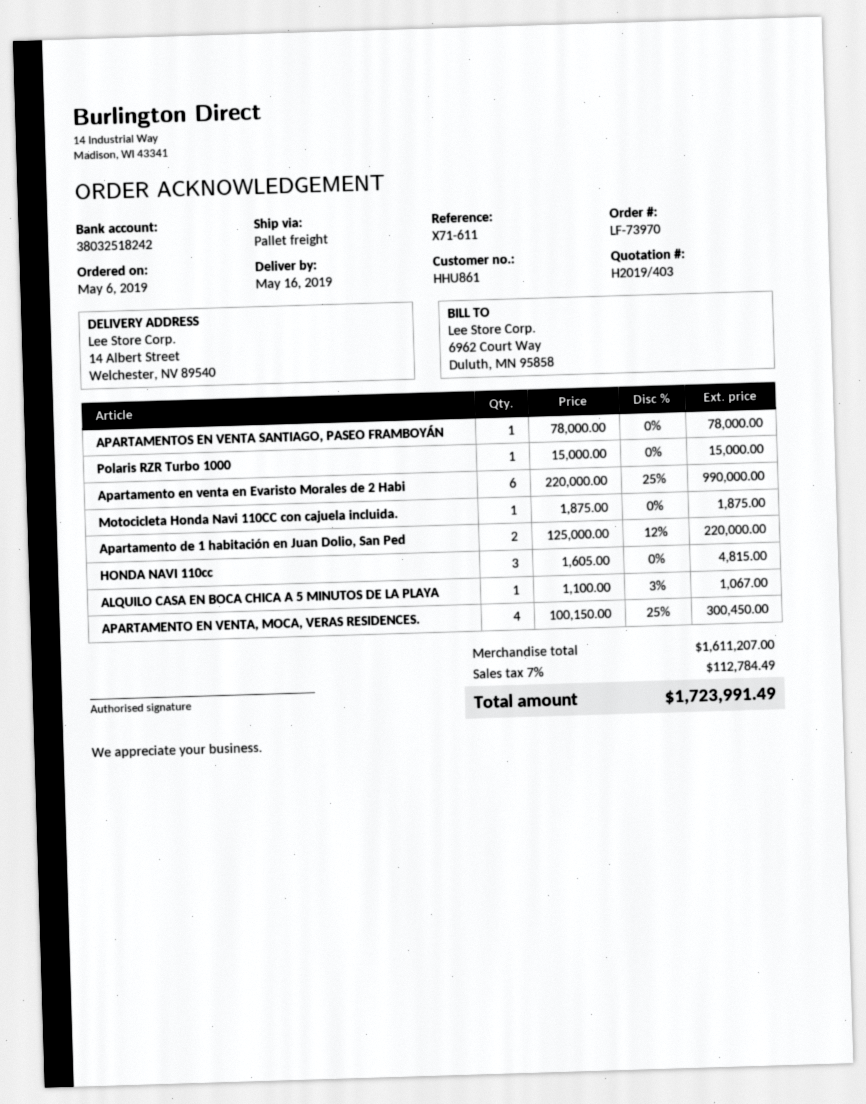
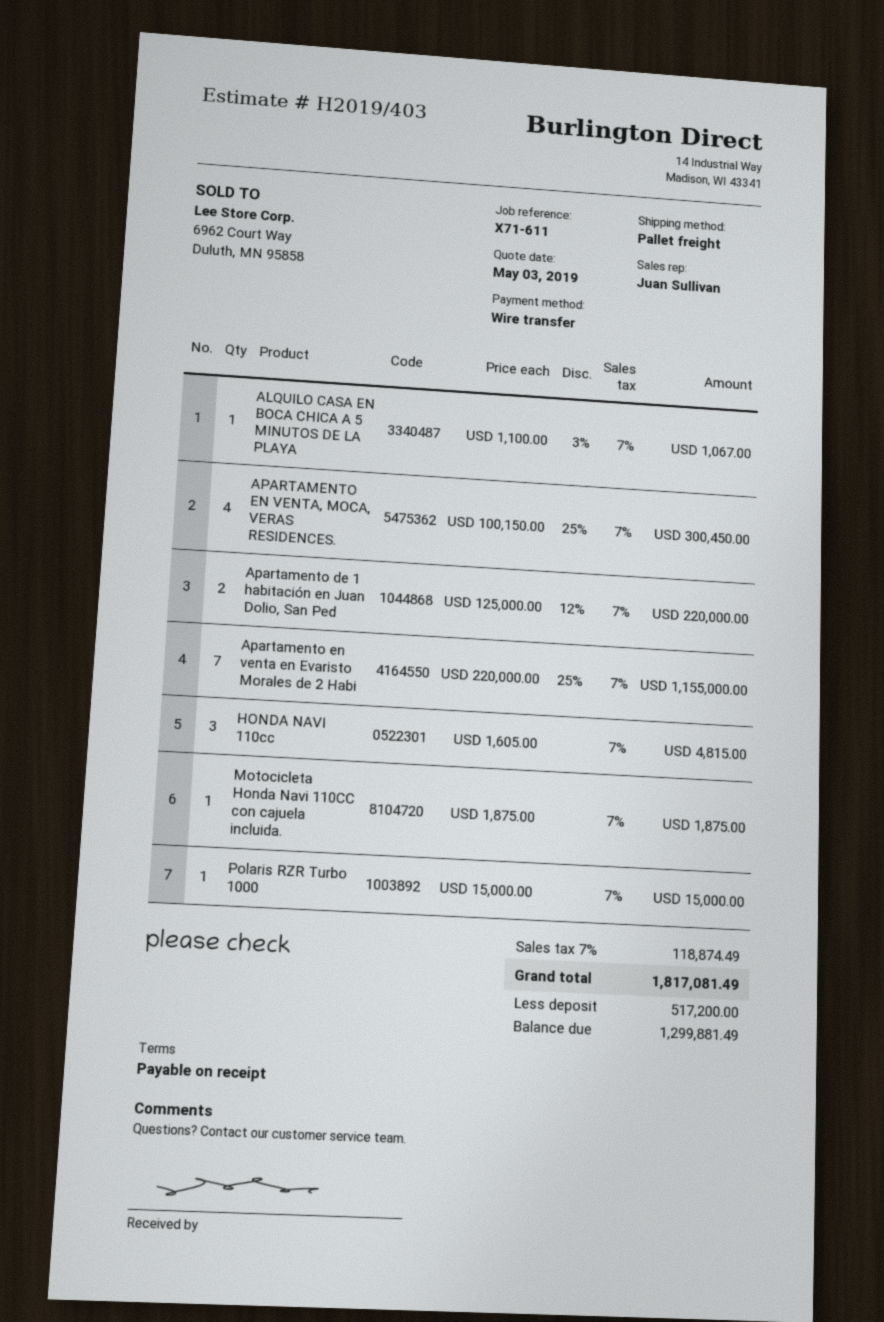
APARTAMENTOS EN VENTA SANTIAGO, PASEO FRAMBOYÁN: 1 x 78000.00 = 78000.00 -> none
Apartamento en venta en Evaristo Morales de 2 Habi: 6 x 220000.00 - 25% = 990000.00 -> 7 x 220000.00 - 25% = 1155000.00
tax: 7% = 112784.49 -> 7% = 118874.49
total: 1723991.49 -> 1817081.49

